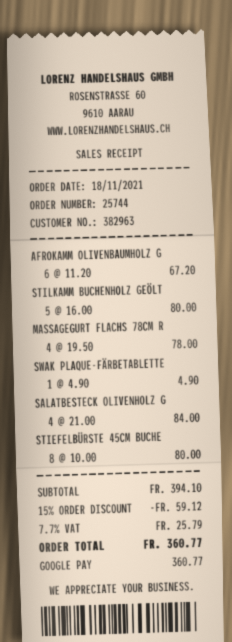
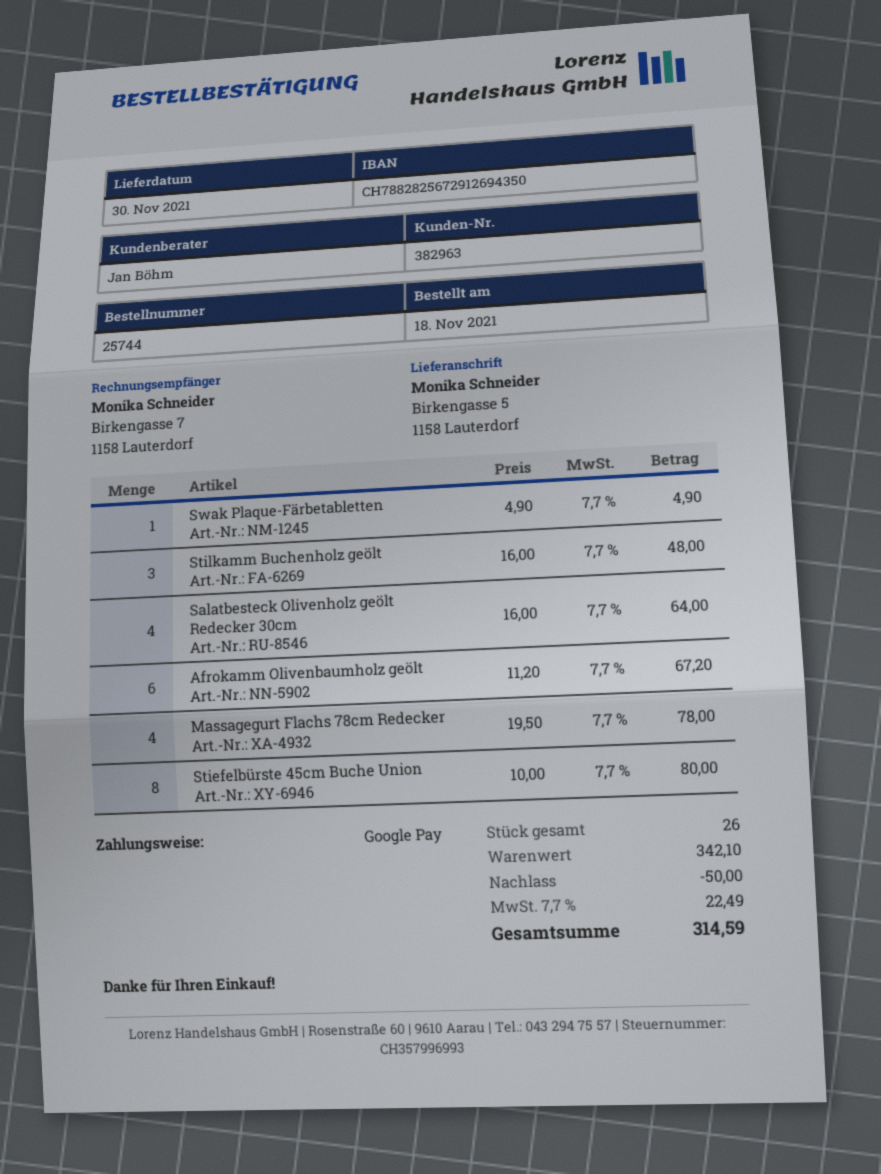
STILKAMM BUCHENHOLZ GEÖLT: 5 x 16.00 = 80.00 -> 3 x 16.00 = 48.00
SALATBESTECK OLIVENHOLZ G: 4 x 21.00 = 84.00 -> 4 x 16.00 = 64.00
subtotal: 394.10 -> 342.10
discount: 59.12 -> 50.00
tax: 7.7% = 25.79 -> 7.7% = 22.49
total: 360.77 -> 314.59

